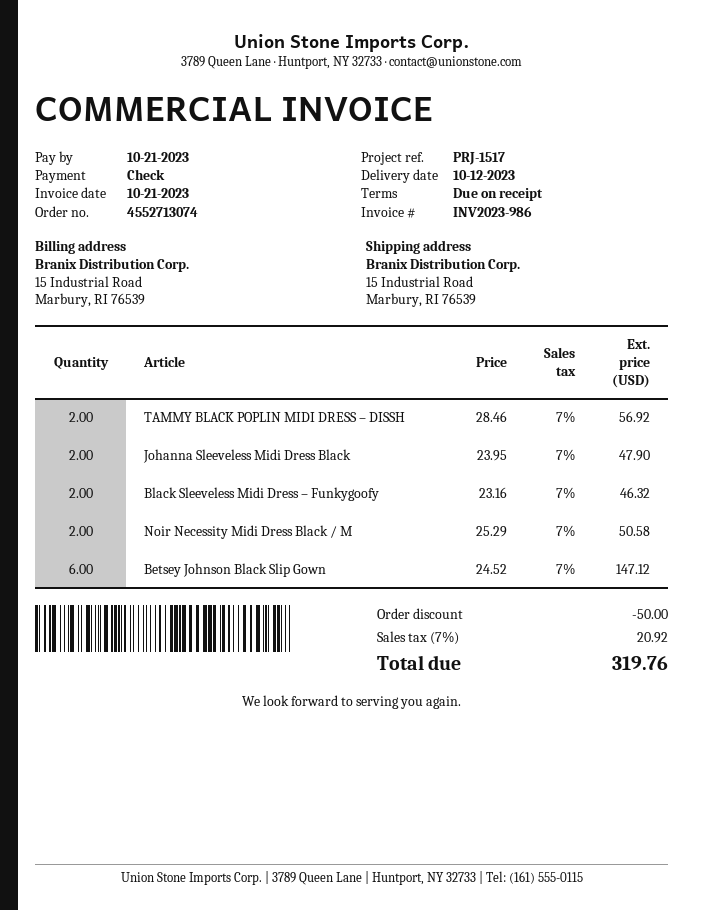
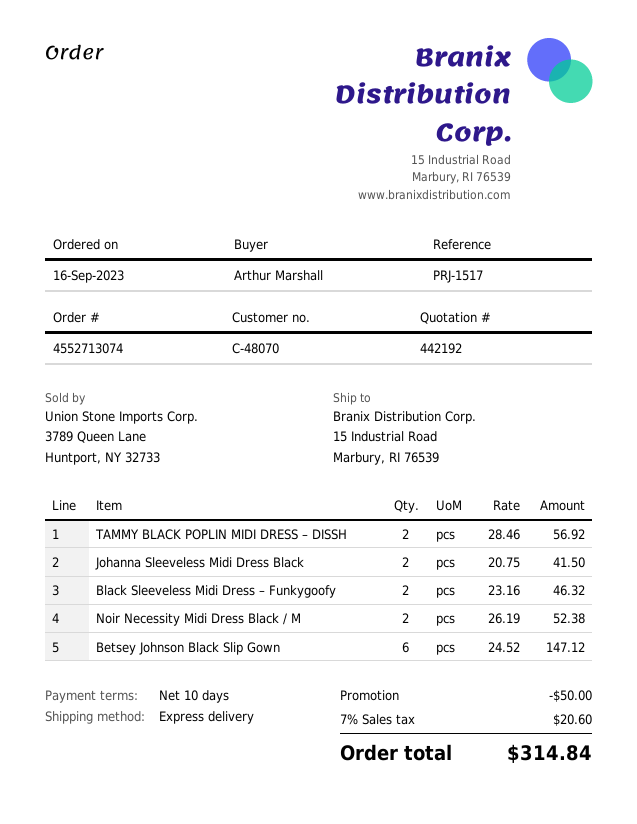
payment terms: on receipt -> 10 days
Johanna Sleeveless Midi Dress Black: 2 x 23.95 = 47.90 -> 2 x 20.75 = 41.50
Noir Necessity Midi Dress Black / M: 2 x 25.29 = 50.58 -> 2 x 26.19 = 52.38
tax: 7% = 20.92 -> 7% = 20.60
total: 319.76 -> 314.84

